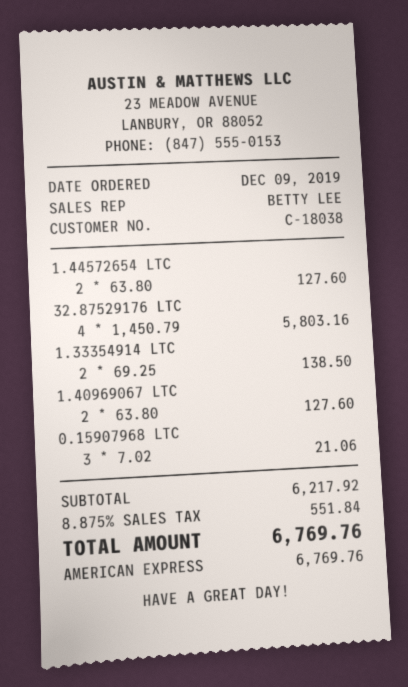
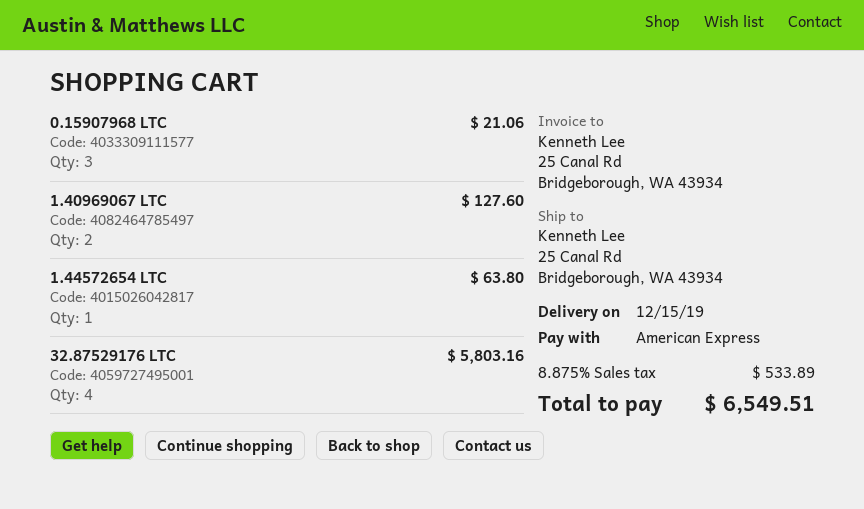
1.44572654 LTC: 2 for 127.60 -> 1 for 63.80
1.33354914 LTC: 2 for 138.50 -> none
tax: 8.875% = 551.84 -> 8.875% = 533.89
total: 6769.76 -> 6549.51

